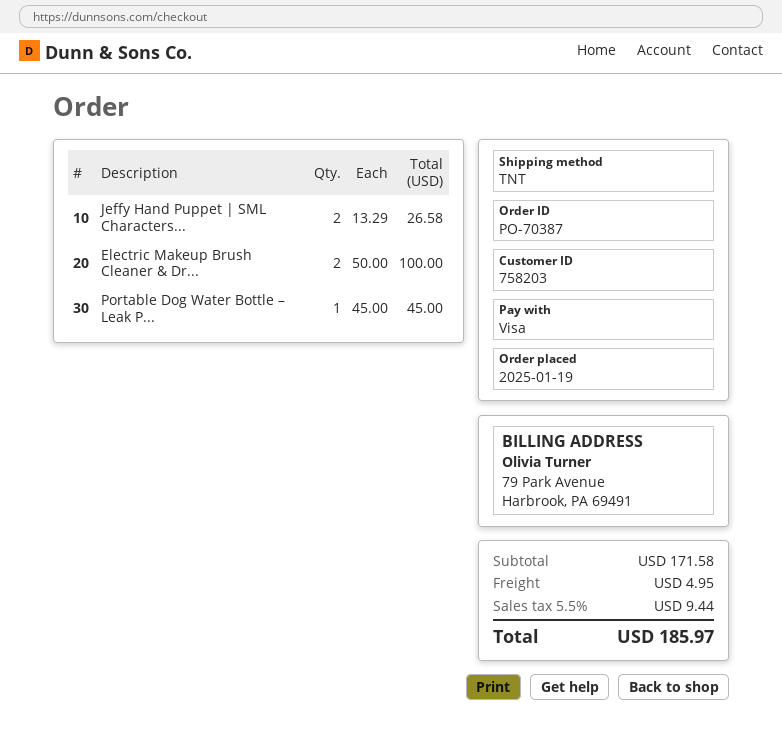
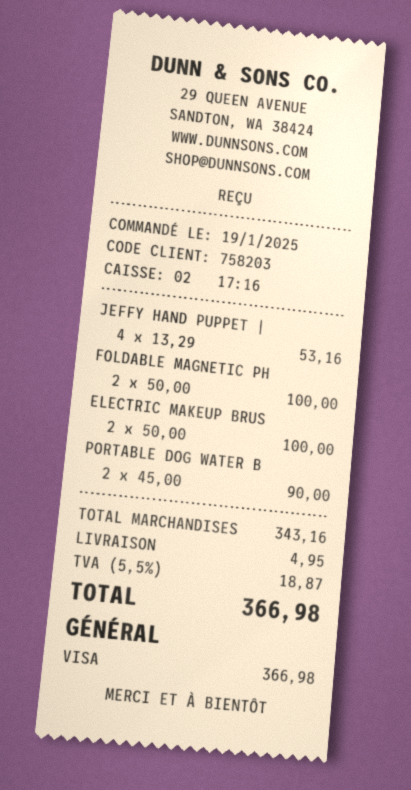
Jeffy Hand Puppet | SML Characters...: 2 x 13.29 = 26.58 -> 4 x 13.29 = 53.16
Portable Dog Water Bottle – Leak P...: 1 x 45.00 = 45.00 -> 2 x 45.00 = 90.00
FOLDABLE MAGNETIC PH: none -> 2 x 50.00 = 100.00
subtotal: 171.58 -> 343.16
tax: 5.5% = 9.44 -> 5.5% = 18.87
total: 185.97 -> 366.98

